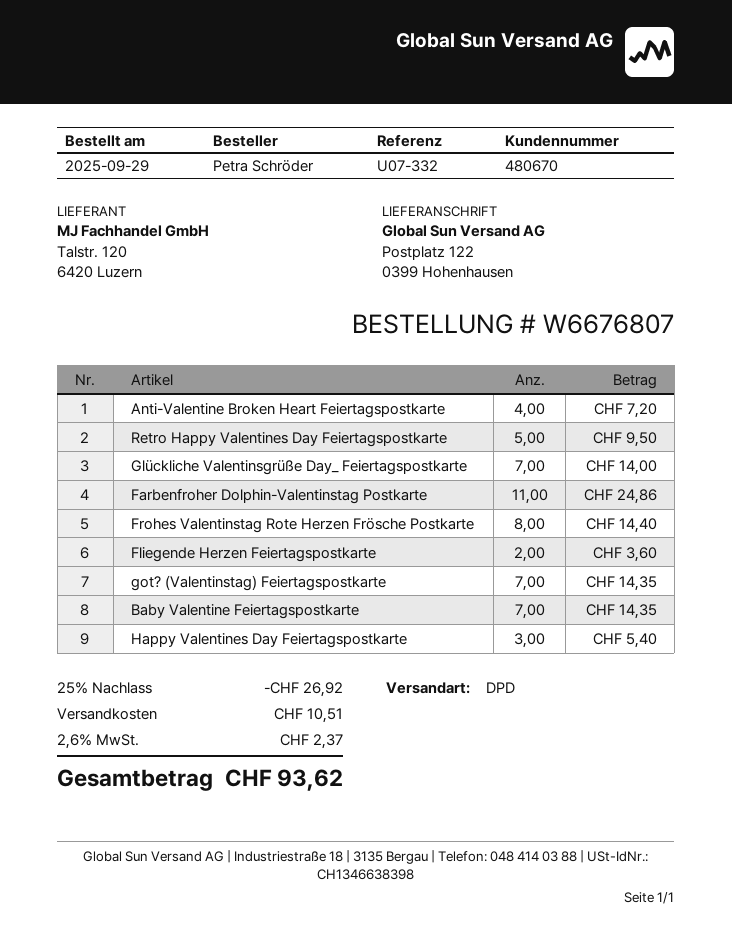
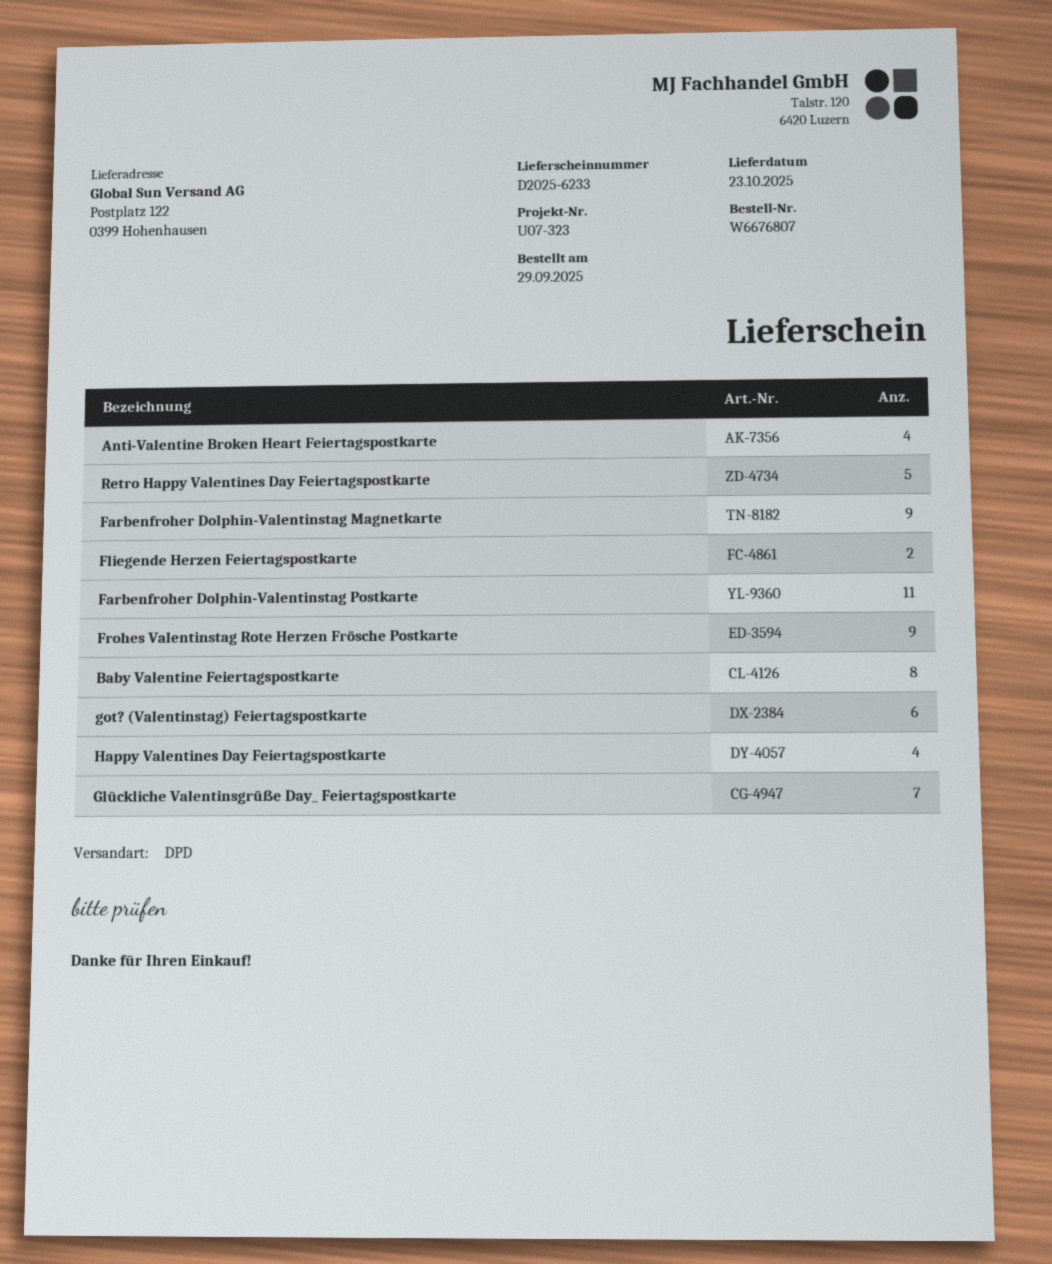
reference: U07-332 -> U07-323
Frohes Valentinstag Rote Herzen Frösche Postkarte: 8 -> 9
got? (Valentinstag) Feiertagspostkarte: 7 -> 6
Baby Valentine Feiertagspostkarte: 7 -> 8
Happy Valentines Day Feiertagspostkarte: 3 -> 4
Farbenfroher Dolphin-Valentinstag Magnetkarte: none -> 9

